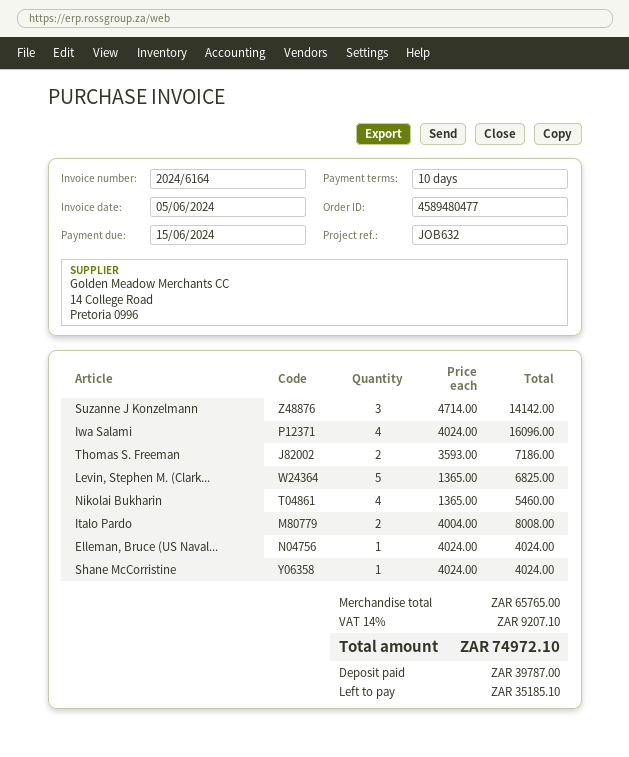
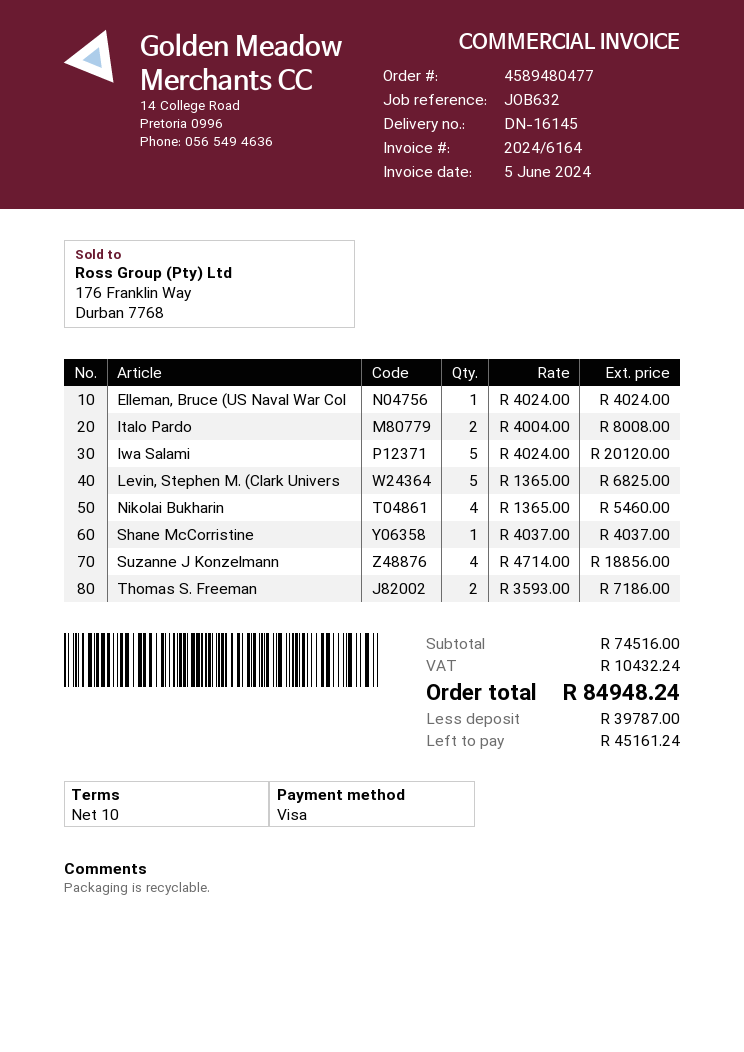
Suzanne J Konzelmann: 3 x 4714.00 = 14142.00 -> 4 x 4714.00 = 18856.00
Iwa Salami: 4 x 4024.00 = 16096.00 -> 5 x 4024.00 = 20120.00
Shane McCorristine: 1 x 4024.00 = 4024.00 -> 1 x 4037.00 = 4037.00
subtotal: 65765.00 -> 74516.00
tax: 9207.10 -> 10432.24
total: 74972.10 -> 84948.24
balance: 35185.10 -> 45161.24

